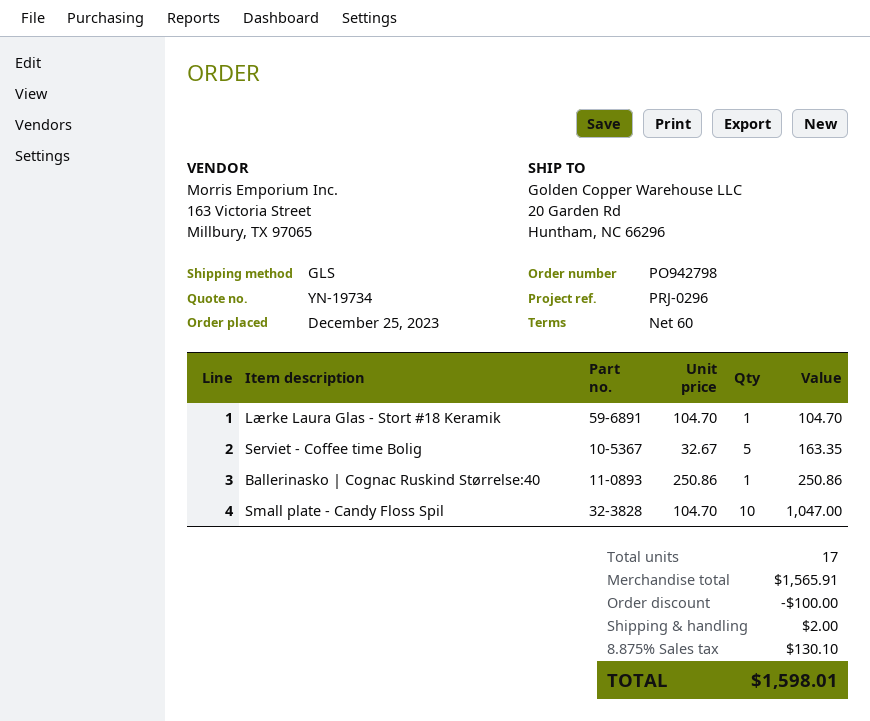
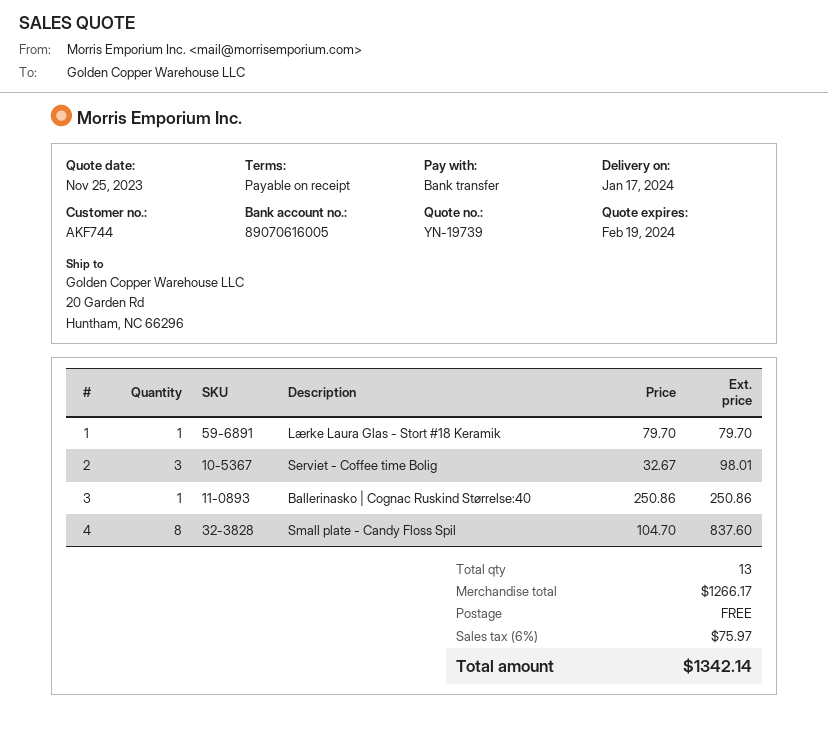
quote number: YN-19734 -> YN-19739
payment terms: 60 days -> on receipt
Lærke Laura Glas - Stort #18 Keramik: 1 x 104.70 = 104.70 -> 1 x 79.70 = 79.70
Serviet - Coffee time Bolig: 5 x 32.67 = 163.35 -> 3 x 32.67 = 98.01
Small plate - Candy Floss Spil: 10 x 104.70 = 1047.00 -> 8 x 104.70 = 837.60
total quantity: 17 -> 13
subtotal: 1565.91 -> 1266.17
discount: 100.00 -> none
shipping: 2.00 -> 0.00
tax: 8.875% = 130.10 -> 6% = 75.97
total: 1598.01 -> 1342.14

